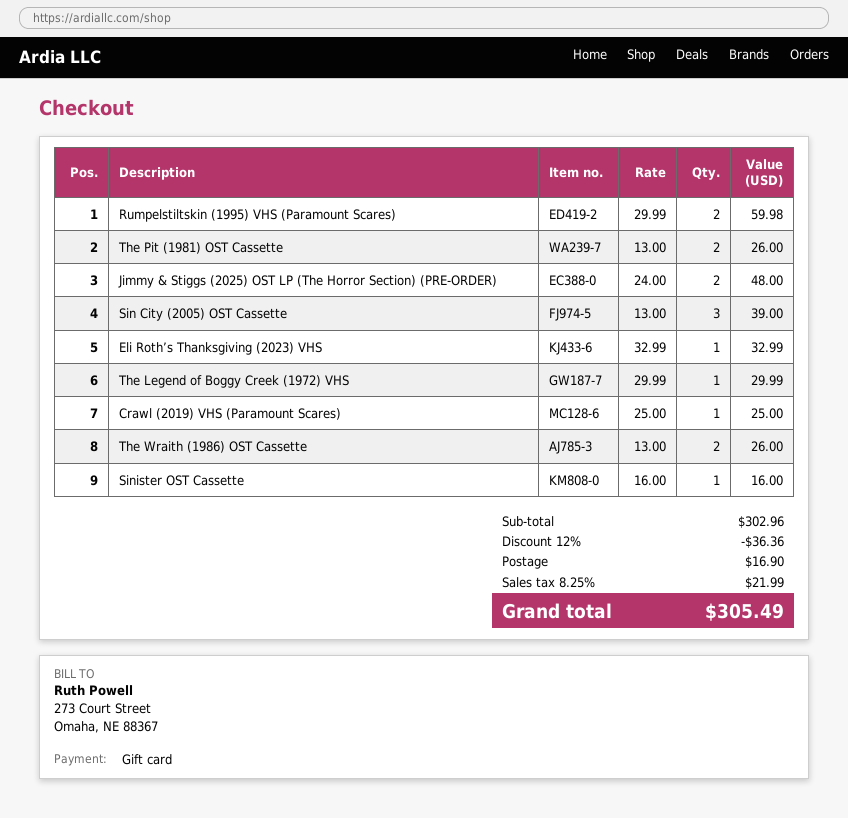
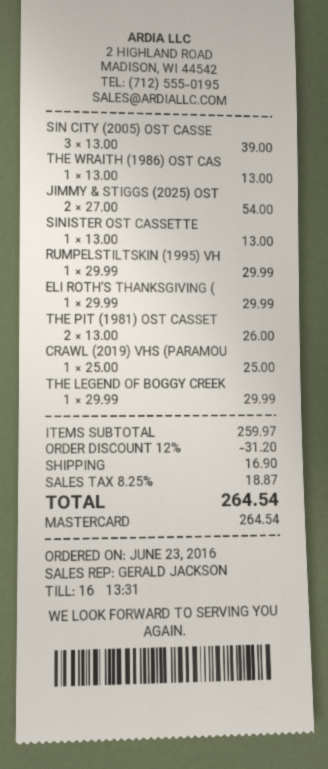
payment method: gift card -> Mastercard
Rumpelstiltskin (1995) VHS (Paramount Scares): 2 x 29.99 = 59.98 -> 1 x 29.99 = 29.99
Jimmy & Stiggs (2025) OST LP (The Horror Section) (PRE-ORDER): 2 x 24.00 = 48.00 -> 2 x 27.00 = 54.00
Eli Roth’s Thanksgiving (2023) VHS: 1 x 32.99 = 32.99 -> 1 x 29.99 = 29.99
The Wraith (1986) OST Cassette: 2 x 13.00 = 26.00 -> 1 x 13.00 = 13.00
Sinister OST Cassette: 1 x 16.00 = 16.00 -> 1 x 13.00 = 13.00
subtotal: 302.96 -> 259.97
discount: 12% = 36.36 -> 12% = 31.20
tax: 8.25% = 21.99 -> 8.25% = 18.87
total: 305.49 -> 264.54

